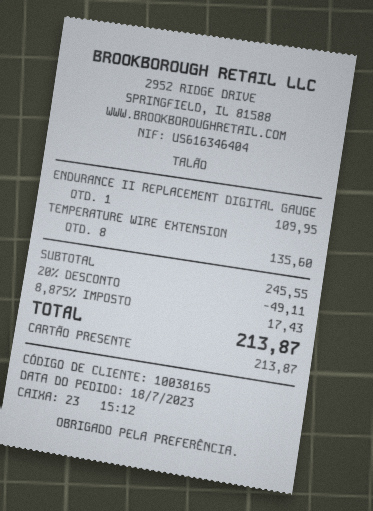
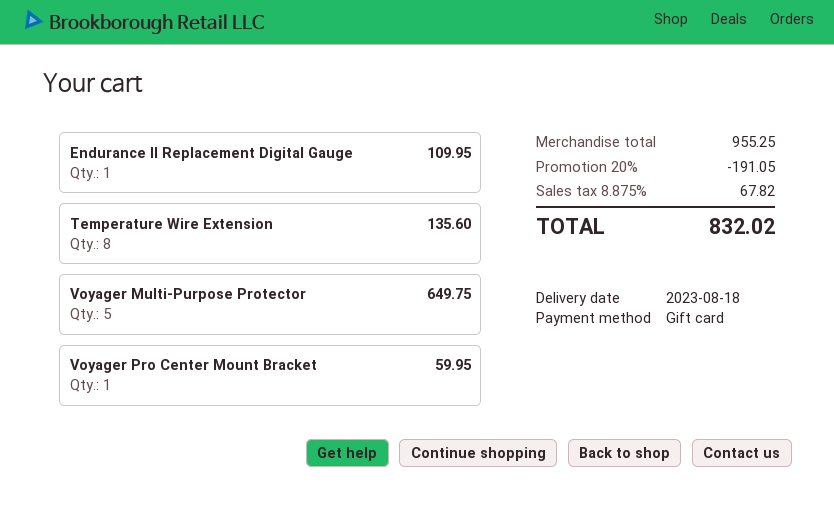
Voyager Multi-Purpose Protector: none -> 5 for 649.75
Voyager Pro Center Mount Bracket: none -> 1 for 59.95
subtotal: 245.55 -> 955.25
discount: 20% = 49.11 -> 20% = 191.05
tax: 8.875% = 17.43 -> 8.875% = 67.82
total: 213.87 -> 832.02

